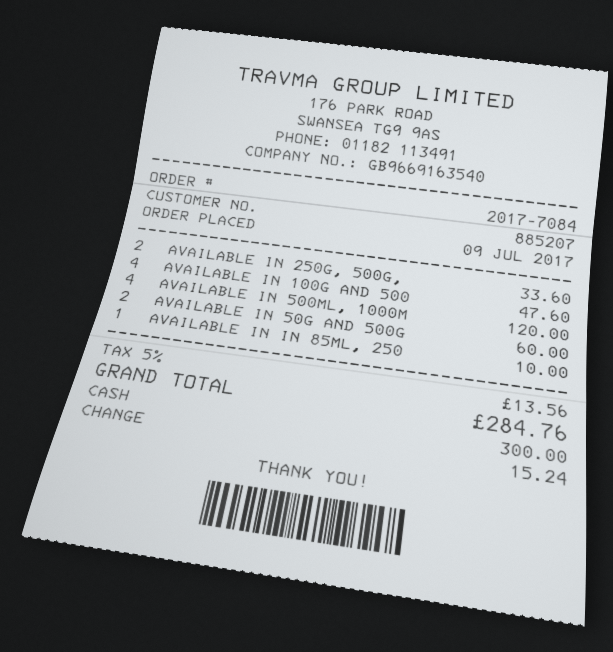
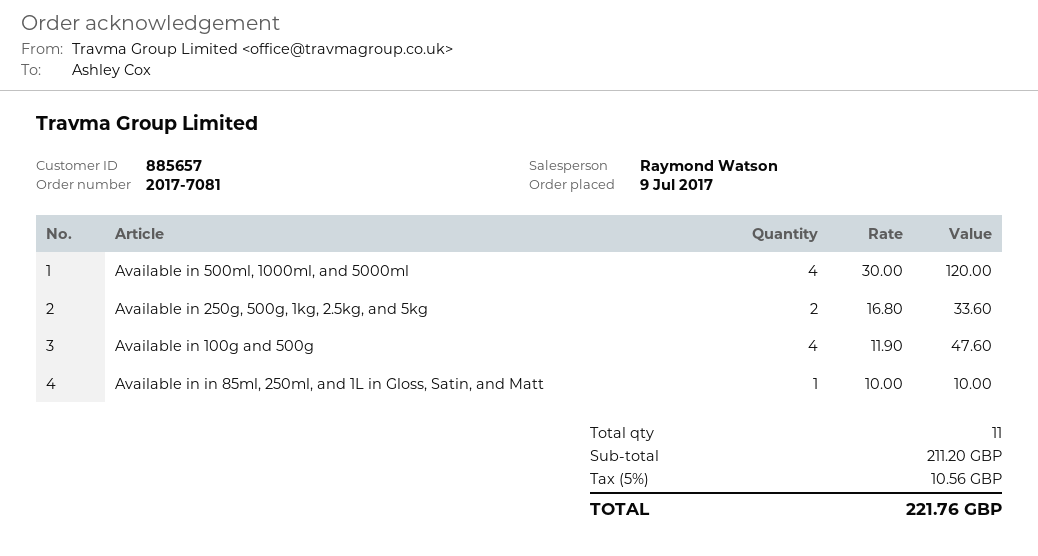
order number: 2017-7084 -> 2017-7081
customer number: 885207 -> 885657
AVAILABLE IN 50G AND 500G: 2 for 60.00 -> none
tax: 5% = 13.56 -> 5% = 10.56
total: 284.76 -> 221.76

